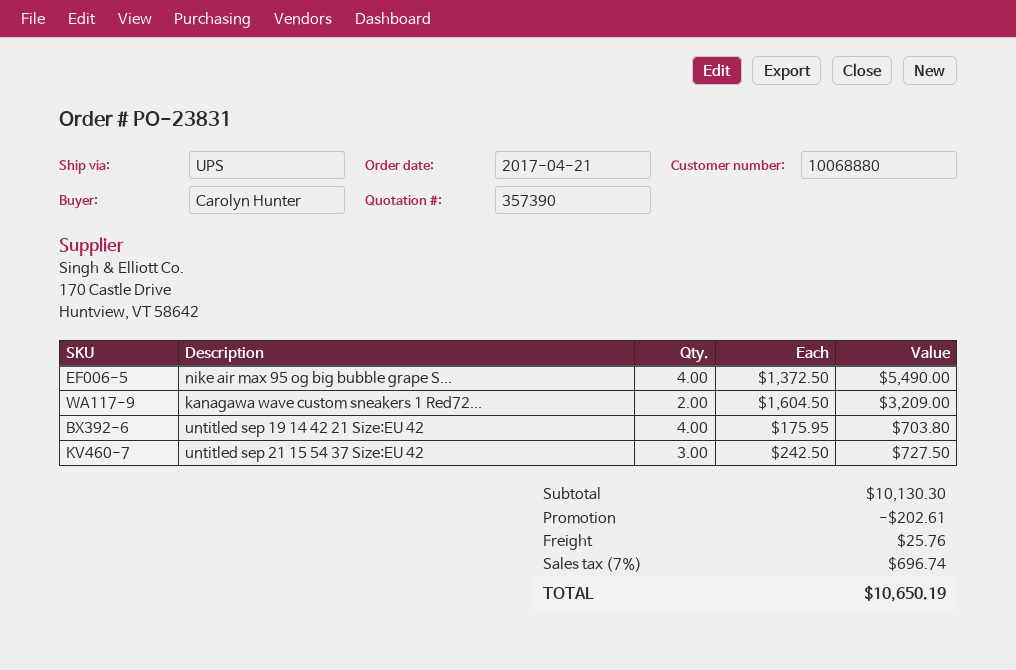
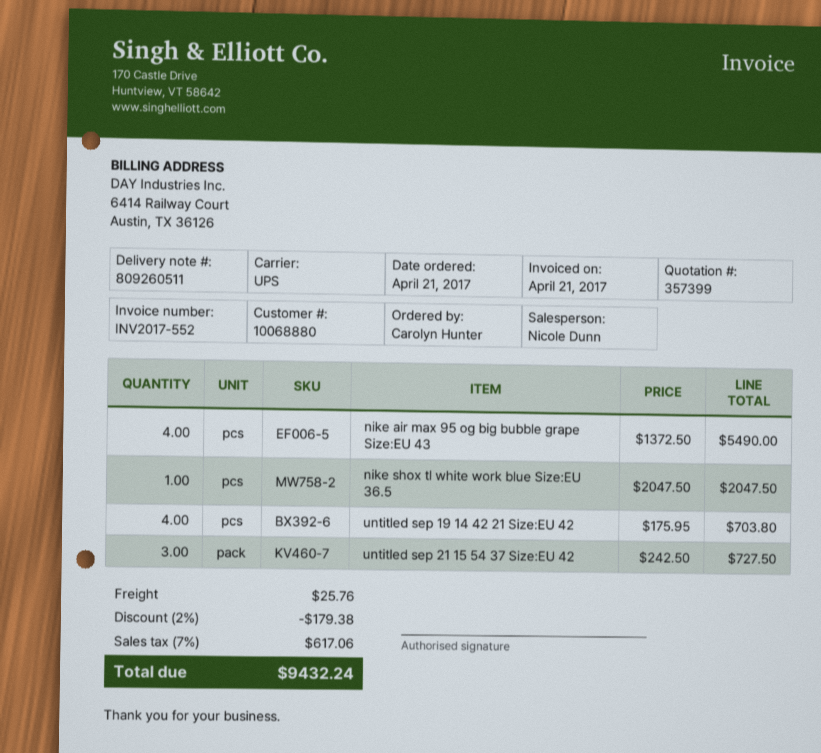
quote number: 357390 -> 357399
kanagawa wave custom sneakers 1 Red72...: 2 x 1604.50 = 3209.00 -> none
nike shox tl white work blue Size:EU 36.5: none -> 1 x 2047.50 = 2047.50
discount: 202.61 -> 179.38
tax: 7% = 696.74 -> 7% = 617.06
total: 10650.19 -> 9432.24

